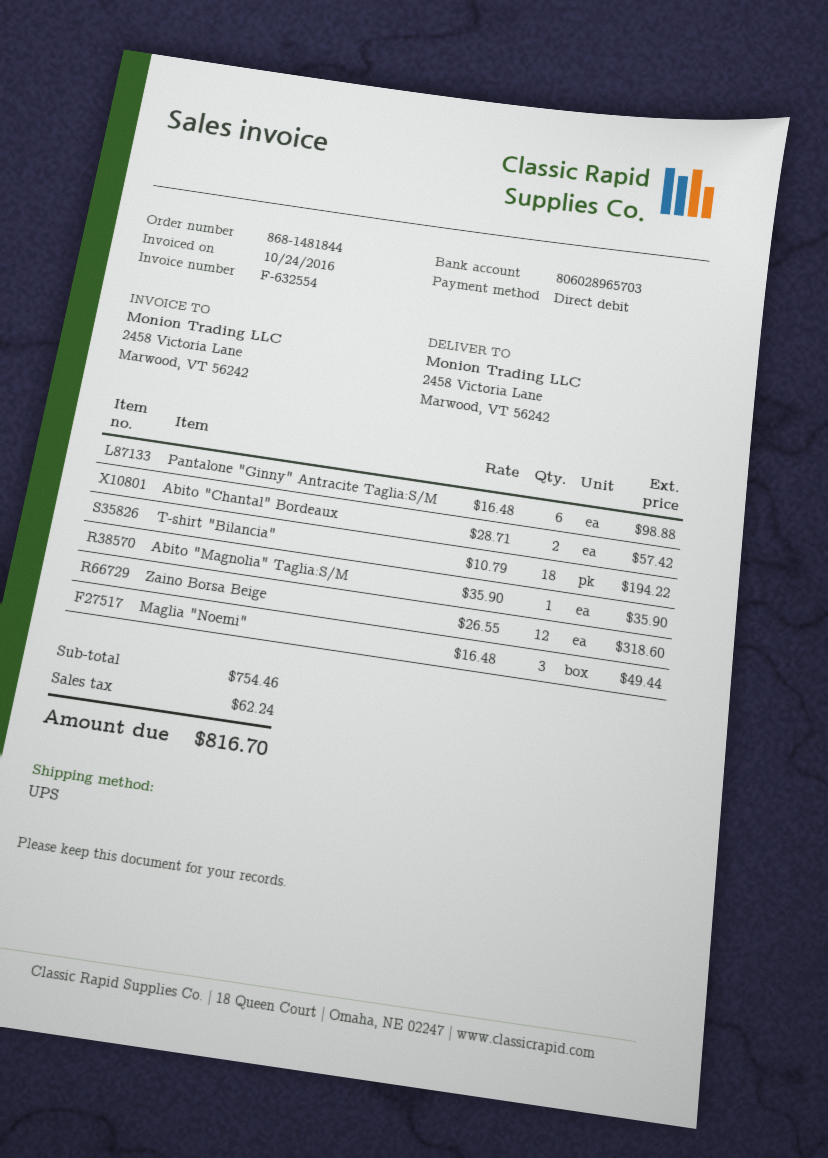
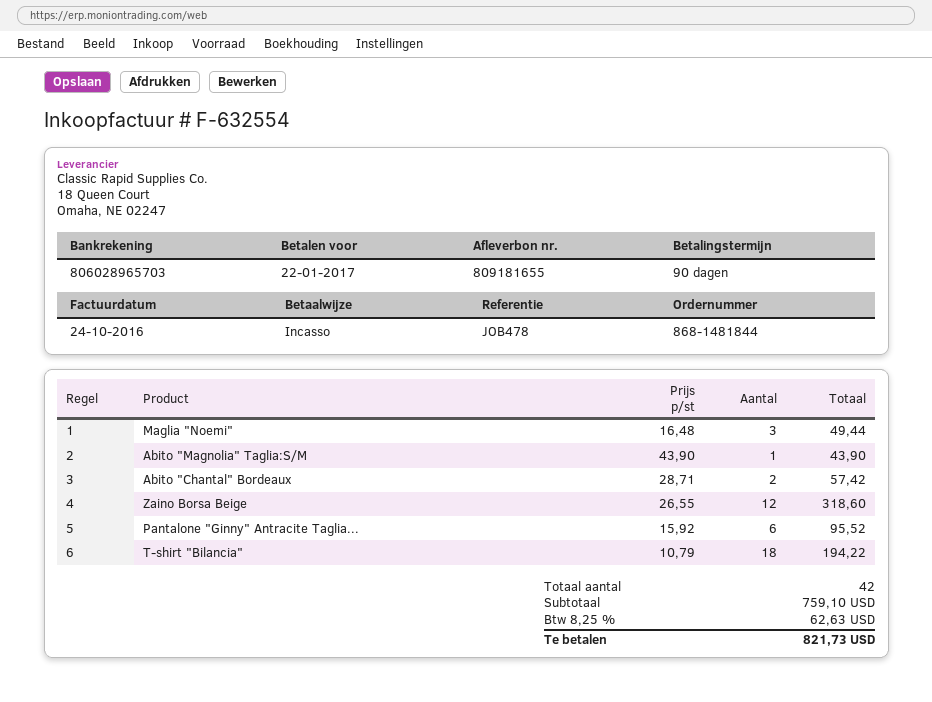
Pantalone "Ginny" Antracite Taglia:S/M: 6 x 16.48 = 98.88 -> 6 x 15.92 = 95.52
Abito "Magnolia" Taglia:S/M: 1 x 35.90 = 35.90 -> 1 x 43.90 = 43.90
subtotal: 754.46 -> 759.10
tax: 62.24 -> 62.63
total: 816.70 -> 821.73

